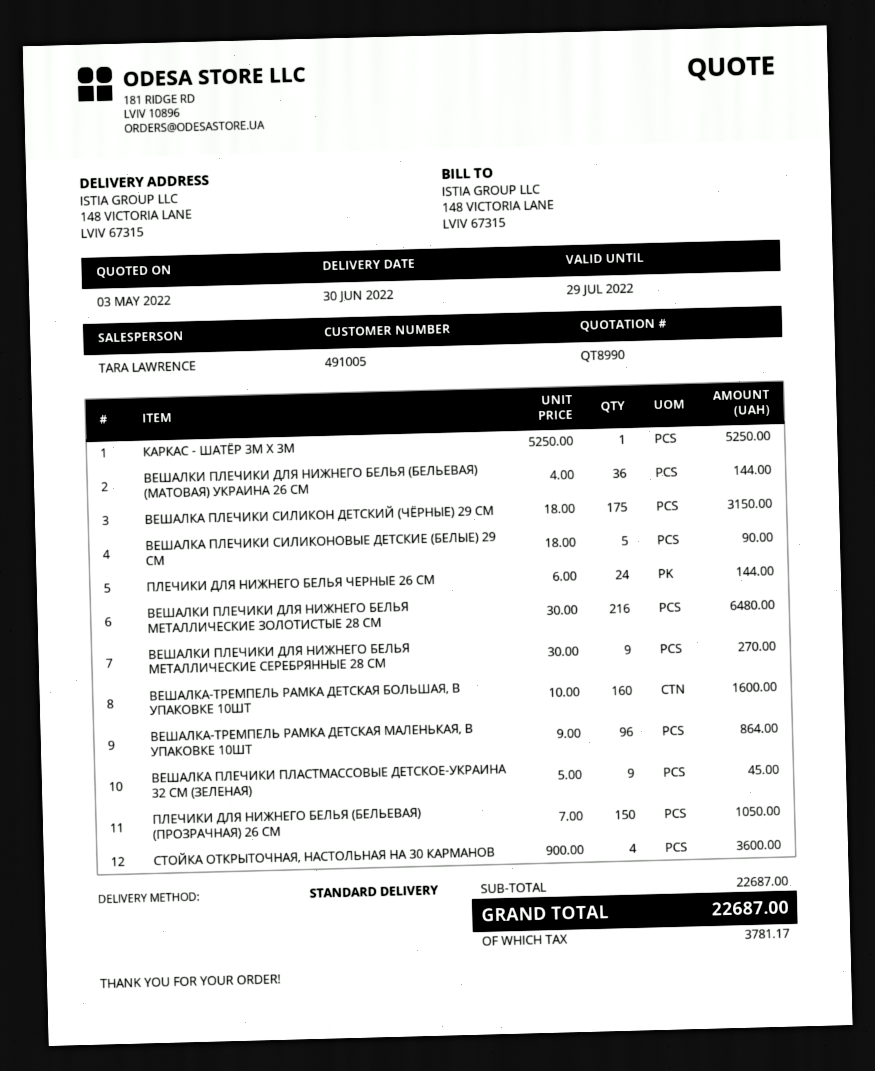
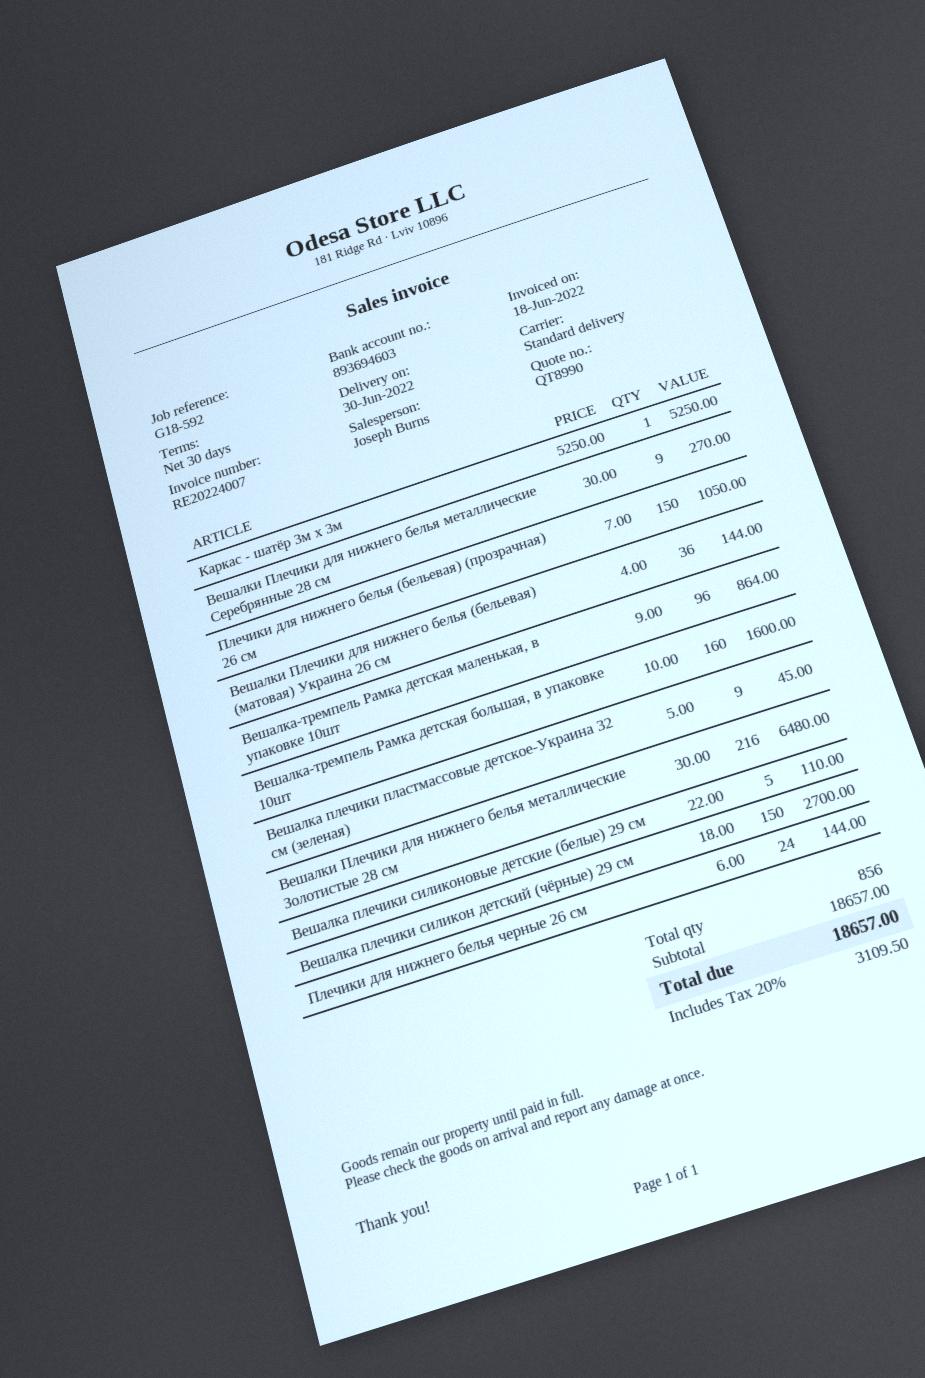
sales rep: TARA LAWRENCE -> Joseph Burns
ВЕШАЛКА ПЛЕЧИКИ СИЛИКОН ДЕТСКИЙ (ЧЁРНЫЕ) 29 СМ: 175 x 18.00 = 3150.00 -> 150 x 18.00 = 2700.00
ВЕШАЛКА ПЛЕЧИКИ СИЛИКОНОВЫЕ ДЕТСКИЕ (БЕЛЫЕ) 29 СМ: 5 x 18.00 = 90.00 -> 5 x 22.00 = 110.00
СТОЙКА ОТКРЫТОЧНАЯ, НАСТОЛЬНАЯ НА 30 КАРМАНОВ: 4 x 900.00 = 3600.00 -> none
subtotal: 22687.00 -> 18657.00
tax: 3781.17 -> 3109.50
total: 22687.00 -> 18657.00

